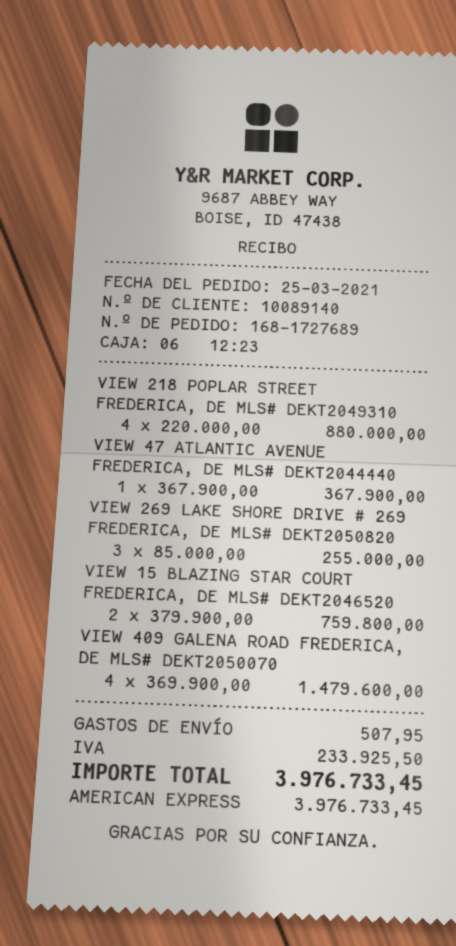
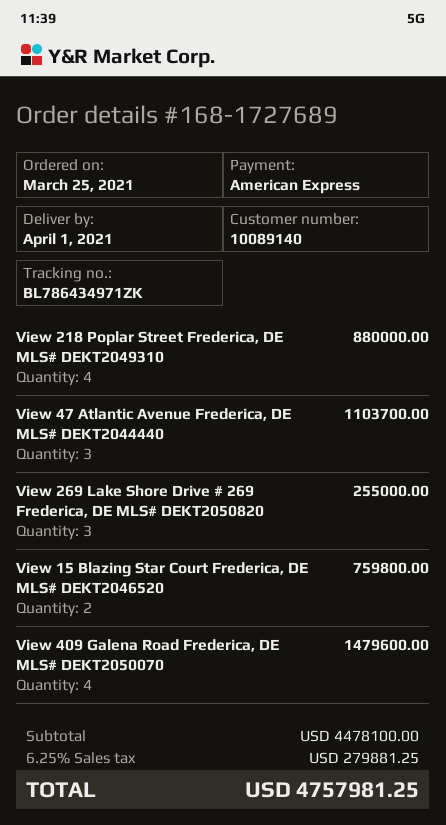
VIEW 47 ATLANTIC AVENUE FREDERICA, DE MLS# DEKT2044440: 1 for 367900.00 -> 3 for 1103700.00
shipping: 507.95 -> none
tax: 233925.50 -> 279881.25
total: 3976733.45 -> 4757981.25

